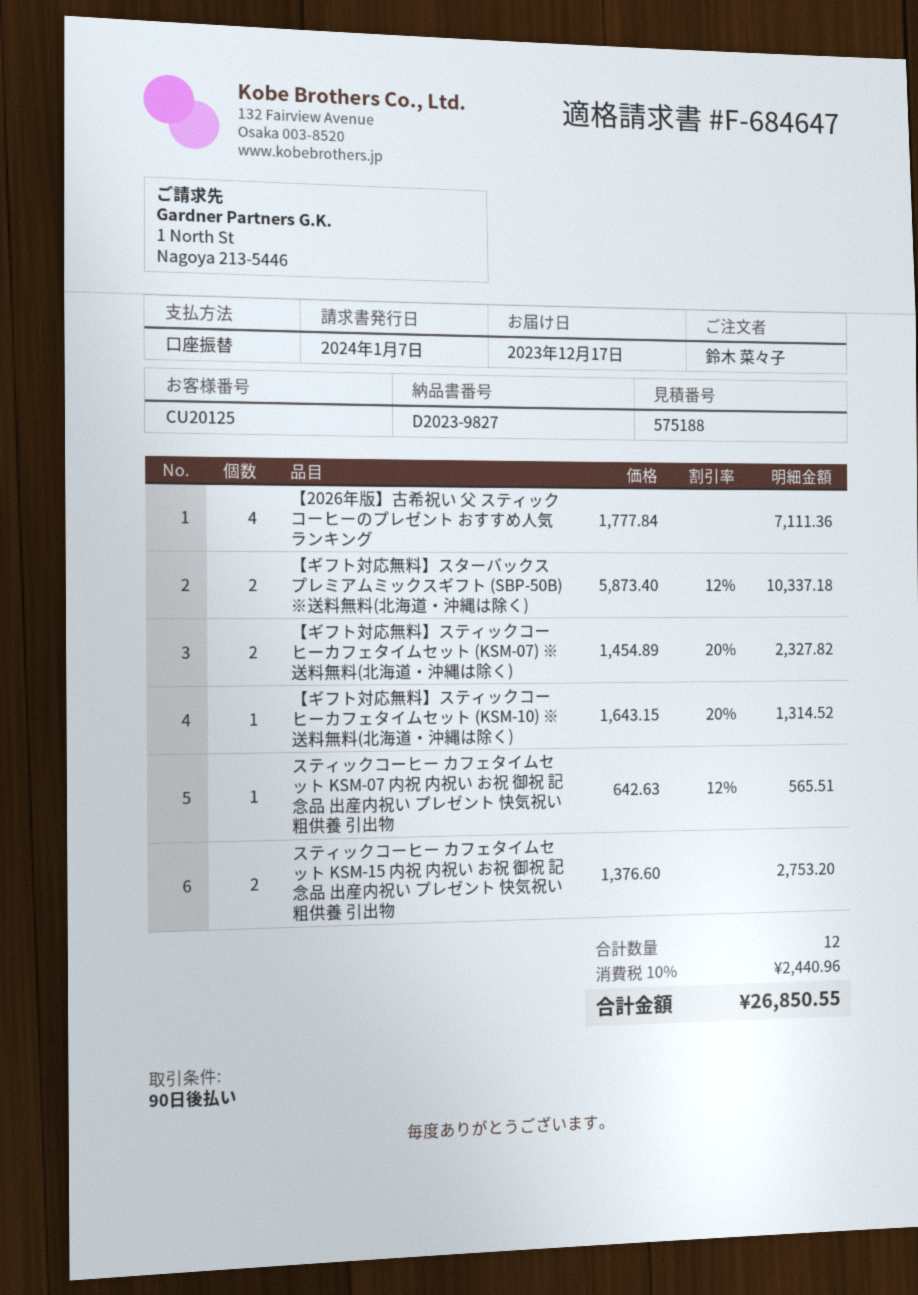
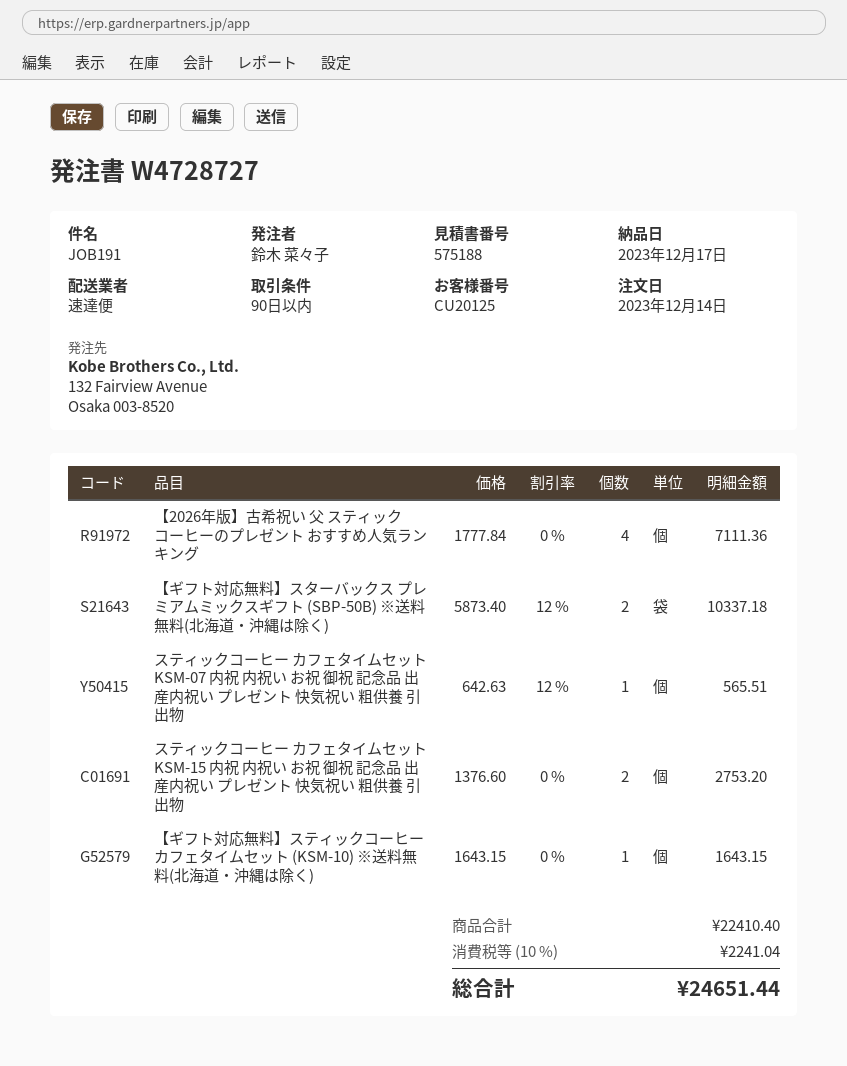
【ギフト対応無料】スティックコーヒーカフェタイムセット (KSM-07) ※送料無料(北海道・沖縄は除く): 2 x 1454.89 - 20% = 2327.82 -> none
【ギフト対応無料】スティックコーヒーカフェタイムセット (KSM-10) ※送料無料(北海道・沖縄は除く): 1 x 1643.15 - 20% = 1314.52 -> 1 x 1643.15 = 1643.15
tax: 10% = 2440.96 -> 10% = 2241.04
total: 26850.55 -> 24651.44

